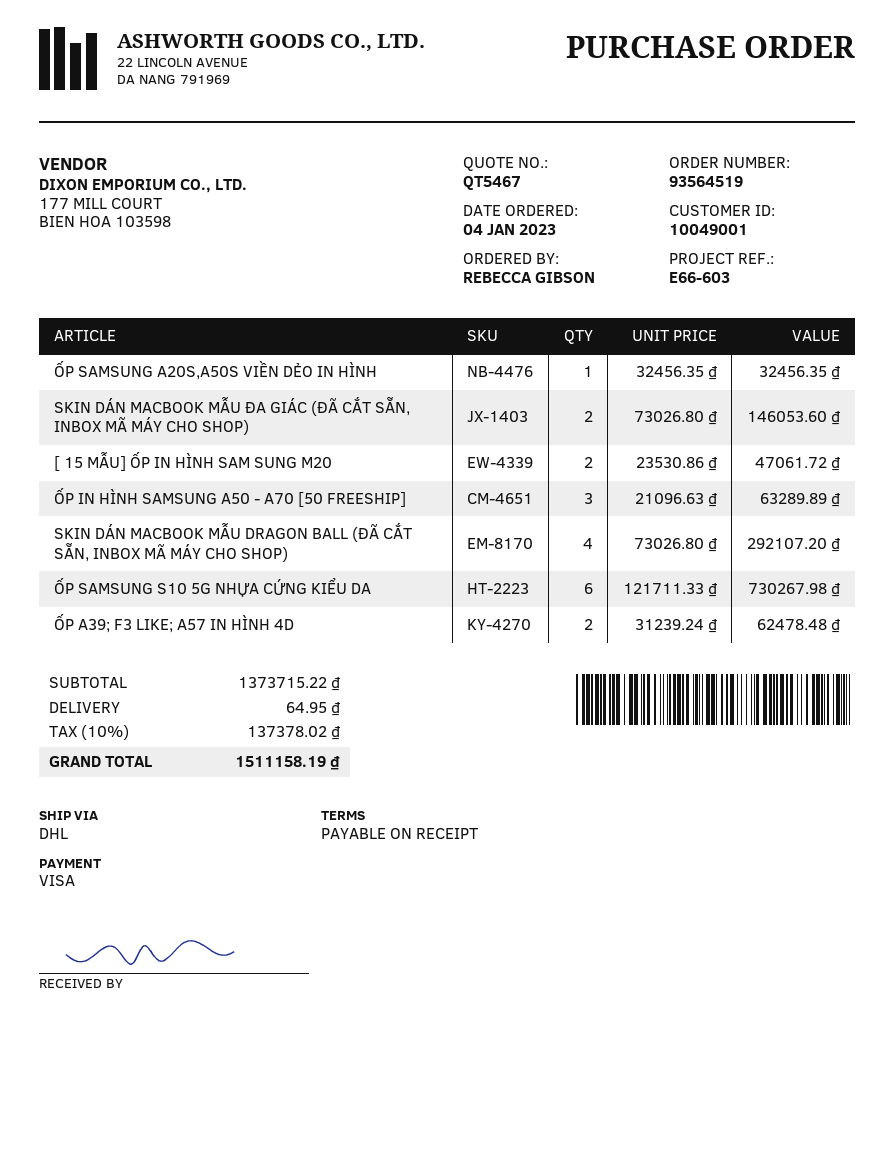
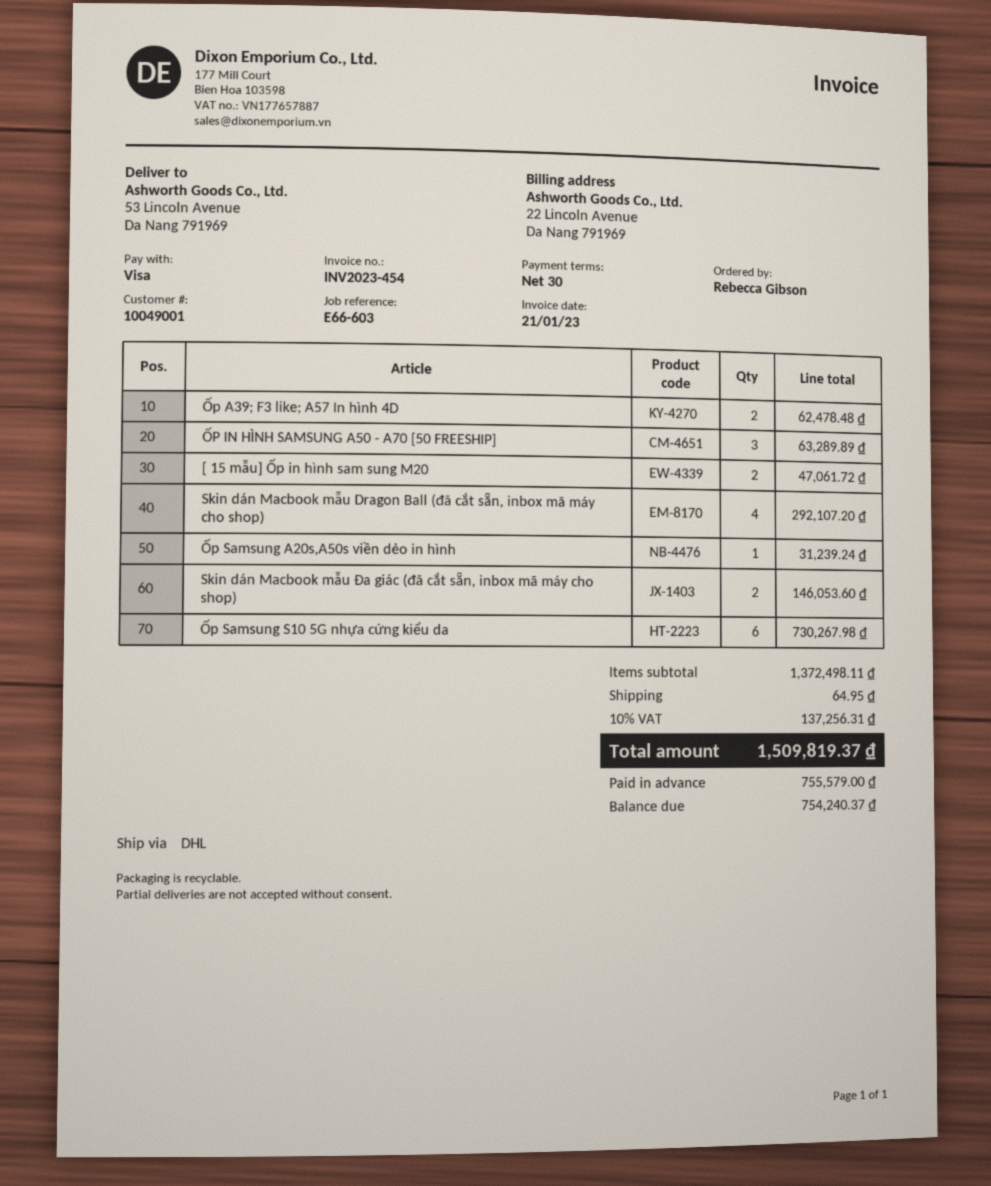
payment terms: on receipt -> 30 days
ỐP SAMSUNG A20S,A50S VIỀN DẺO IN HÌNH: 1 for 32456.35 -> 1 for 31239.24
subtotal: 1373715.22 -> 1372498.11
tax: 10% = 137378.02 -> 10% = 137256.31
total: 1511158.19 -> 1509819.37

